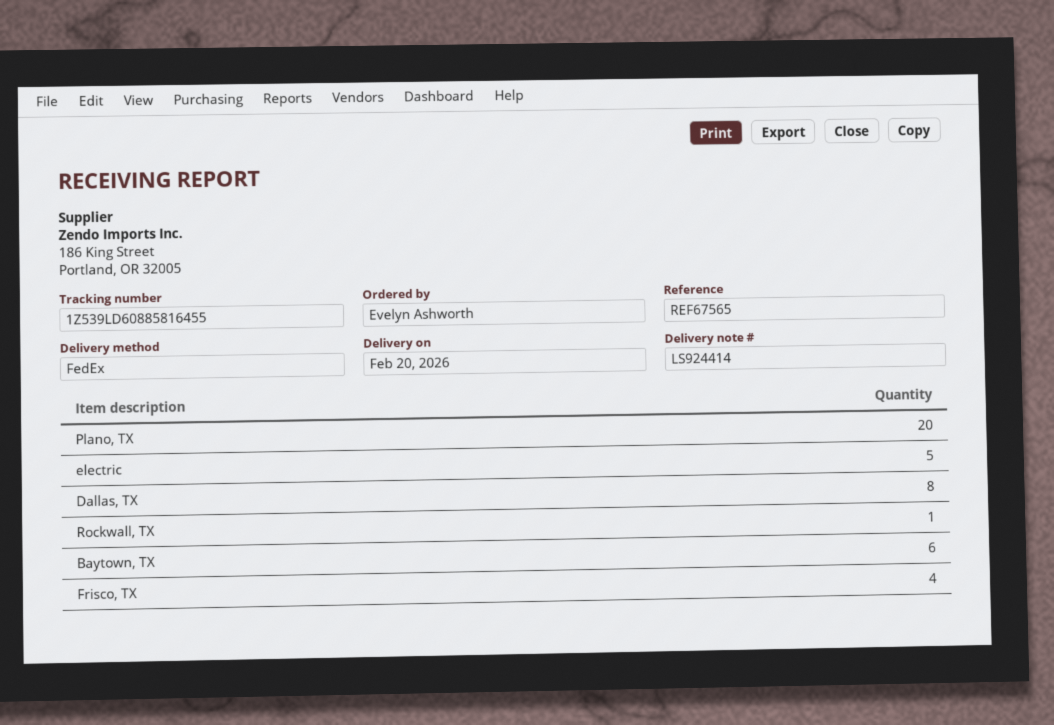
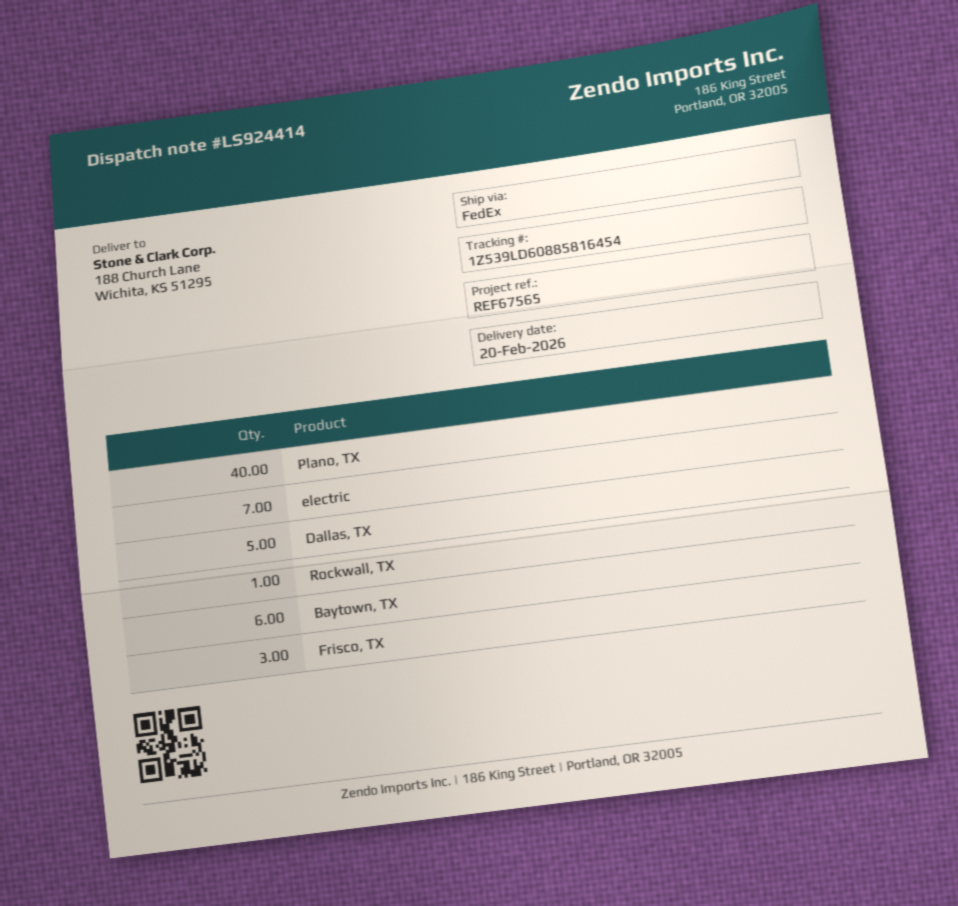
tracking number: 1Z539LD60885816455 -> 1Z539LD60885816454
Plano, TX: 20 -> 40
electric: 5 -> 7
Dallas, TX: 8 -> 5
Frisco, TX: 4 -> 3

